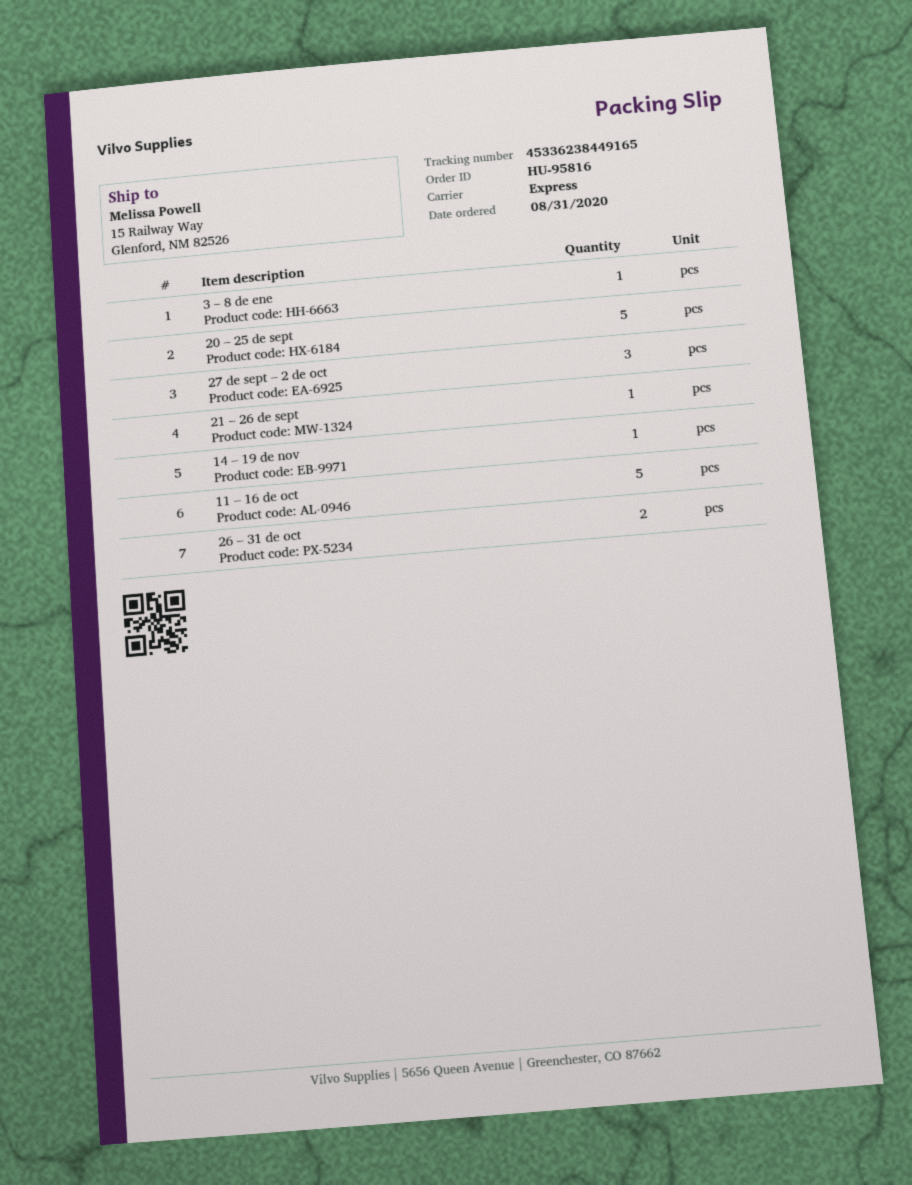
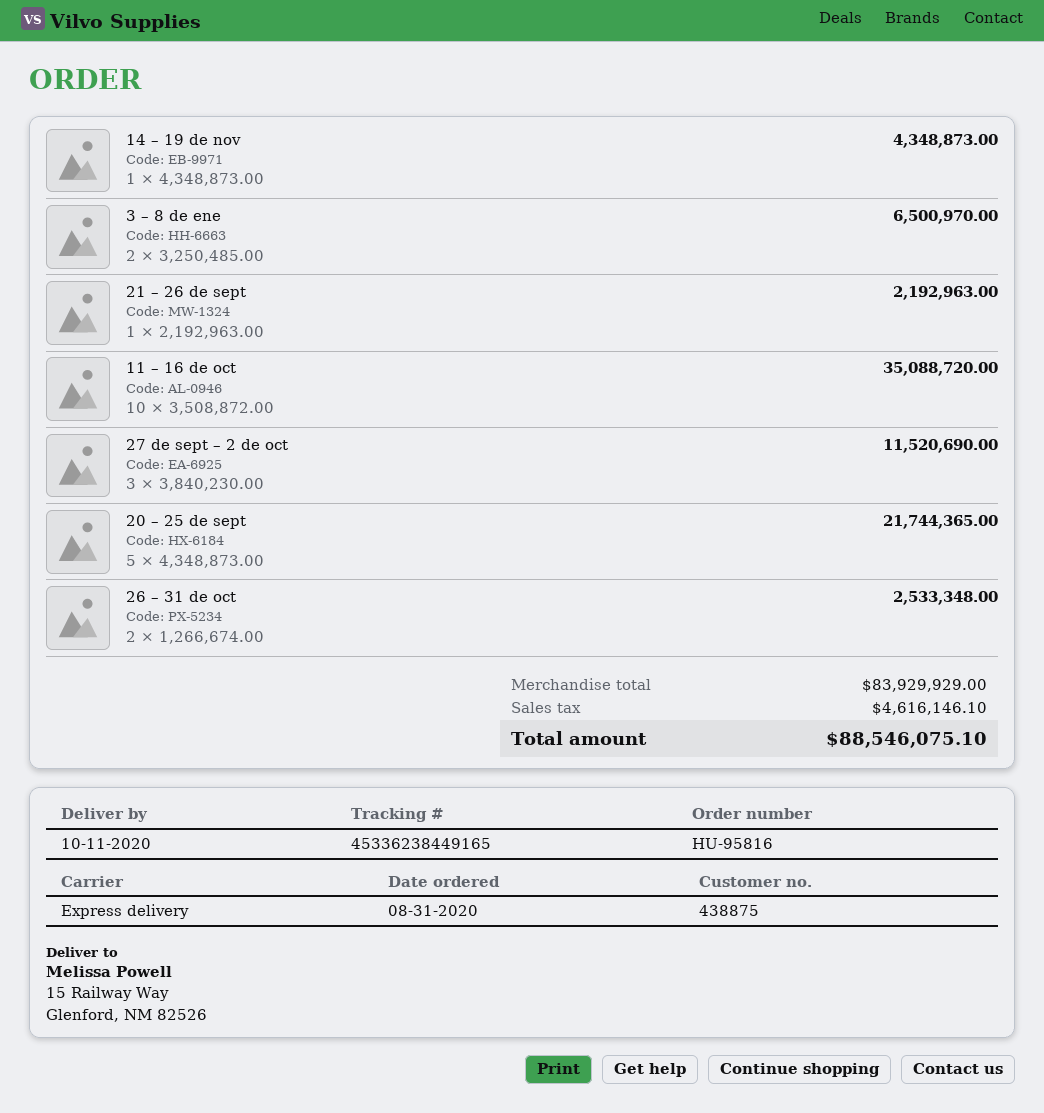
3 – 8 de ene: 1 -> 2
11 – 16 de oct: 5 -> 10

